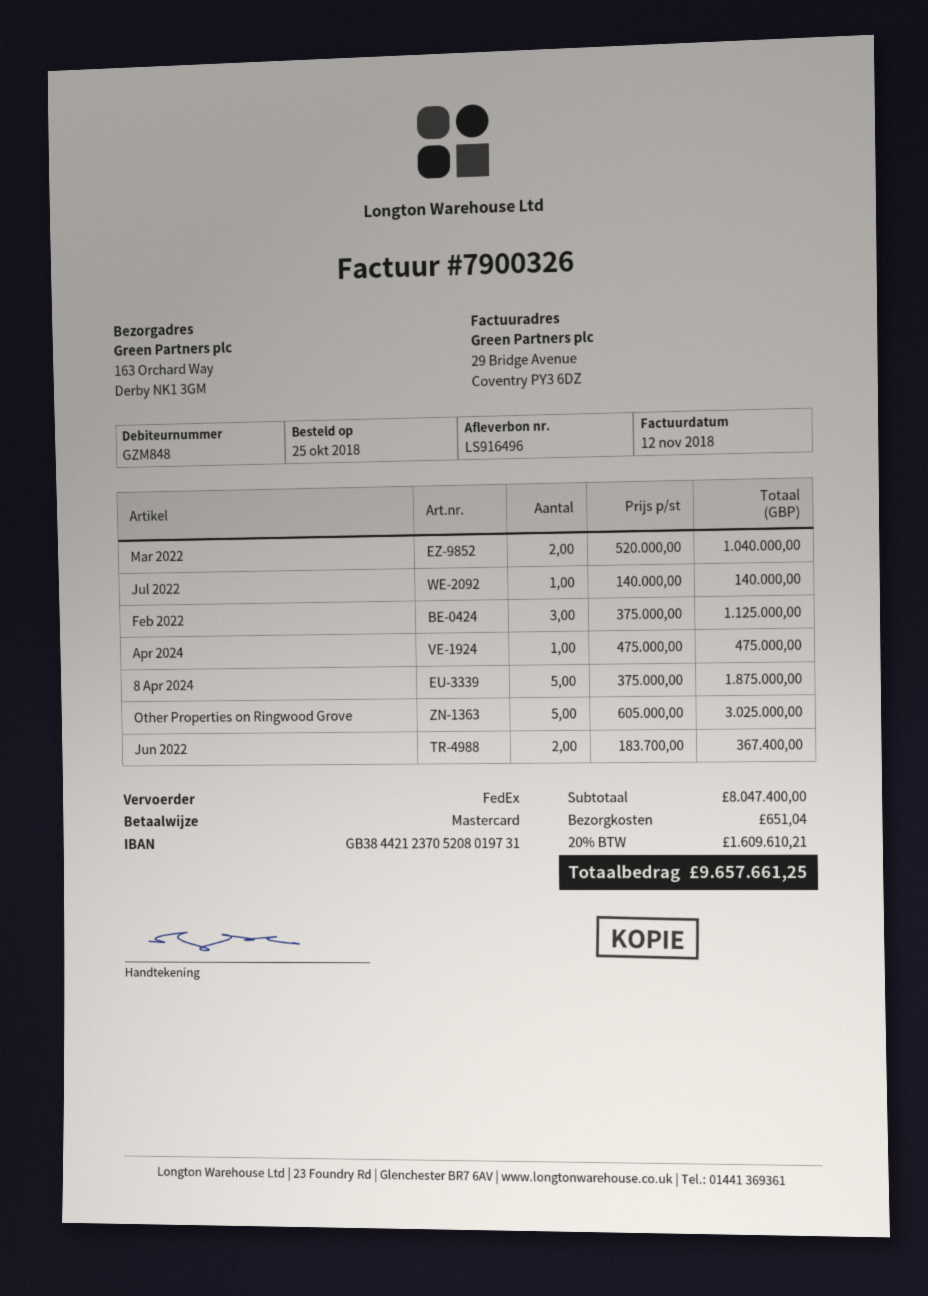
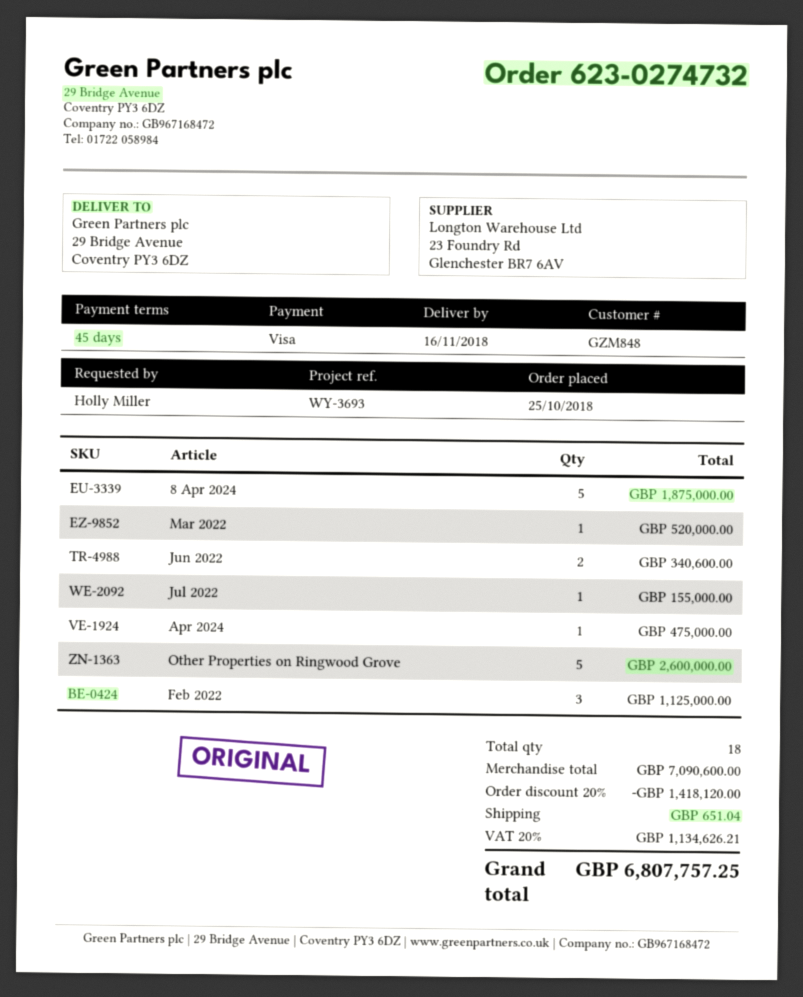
payment method: Mastercard -> Visa
ship to: 163 Orchard Way, Derby NK1 3GM -> 29 Bridge Avenue, Coventry PY3 6DZ
Mar 2022: 2 for 1040000.00 -> 1 for 520000.00
Jul 2022: 1 for 140000.00 -> 1 for 155000.00
Other Properties on Ringwood Grove: 5 for 3025000.00 -> 5 for 2600000.00
Jun 2022: 2 for 367400.00 -> 2 for 340600.00
subtotal: 8047400.00 -> 7090600.00
discount: none -> 20% = 1418120.00
tax: 20% = 1609610.21 -> 20% = 1134626.21
total: 9657661.25 -> 6807757.25

